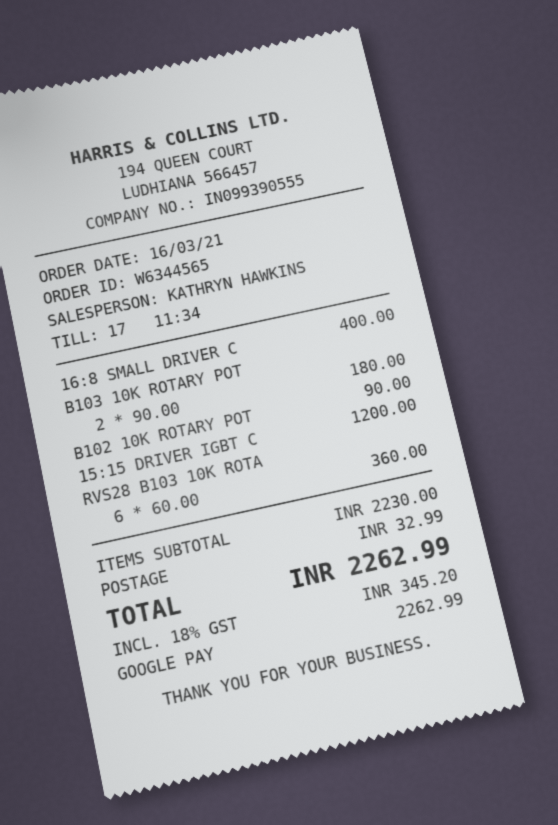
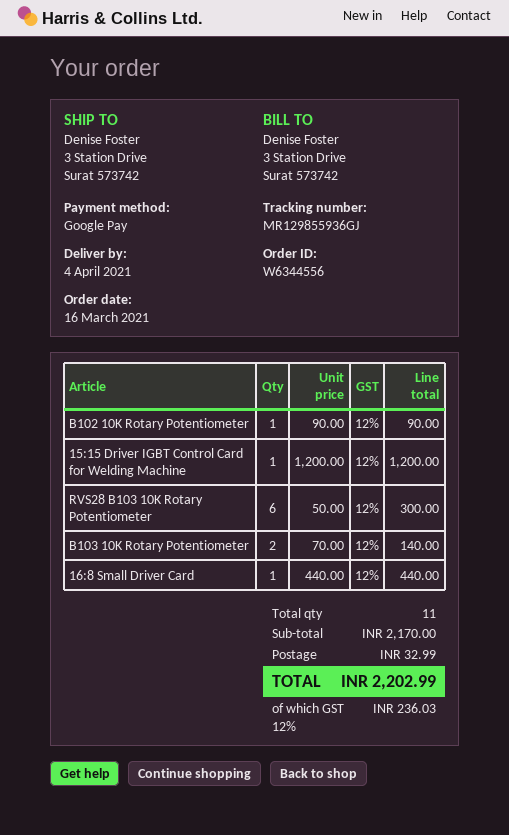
order number: W6344565 -> W6344556
16:8 SMALL DRIVER C: 1 x 400.00 = 400.00 -> 1 x 440.00 = 440.00
B103 10K ROTARY POT: 2 x 90.00 = 180.00 -> 2 x 70.00 = 140.00
RVS28 B103 10K ROTA: 6 x 60.00 = 360.00 -> 6 x 50.00 = 300.00
subtotal: 2230.00 -> 2170.00
tax: 18% = 345.20 -> 12% = 236.03
total: 2262.99 -> 2202.99

